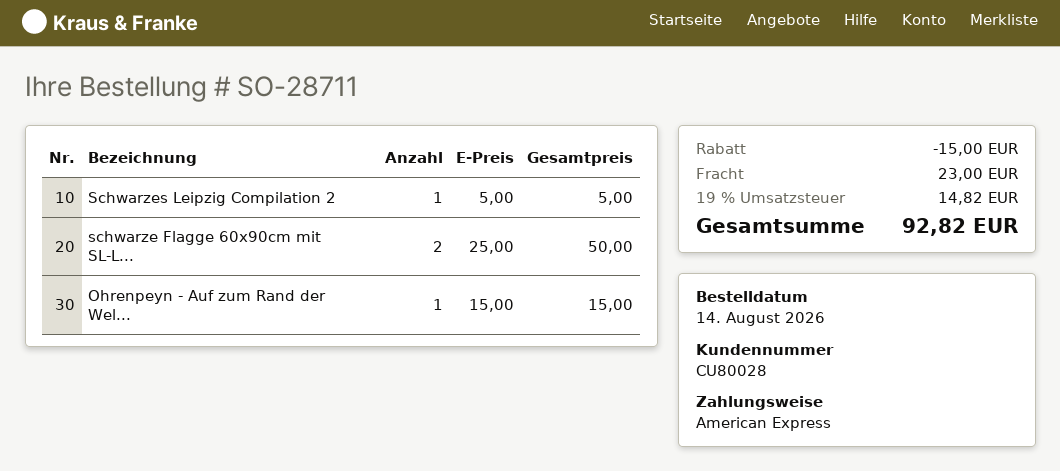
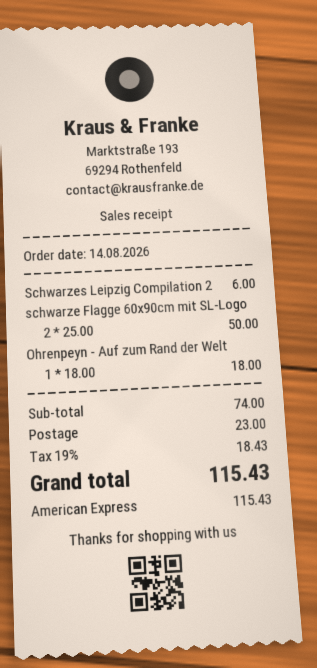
Schwarzes Leipzig Compilation 2: 1 x 5.00 = 5.00 -> 1 x 6.00 = 6.00
Ohrenpeyn - Auf zum Rand der Wel...: 1 x 15.00 = 15.00 -> 1 x 18.00 = 18.00
discount: 15.00 -> none
tax: 19% = 14.82 -> 19% = 18.43
total: 92.82 -> 115.43

